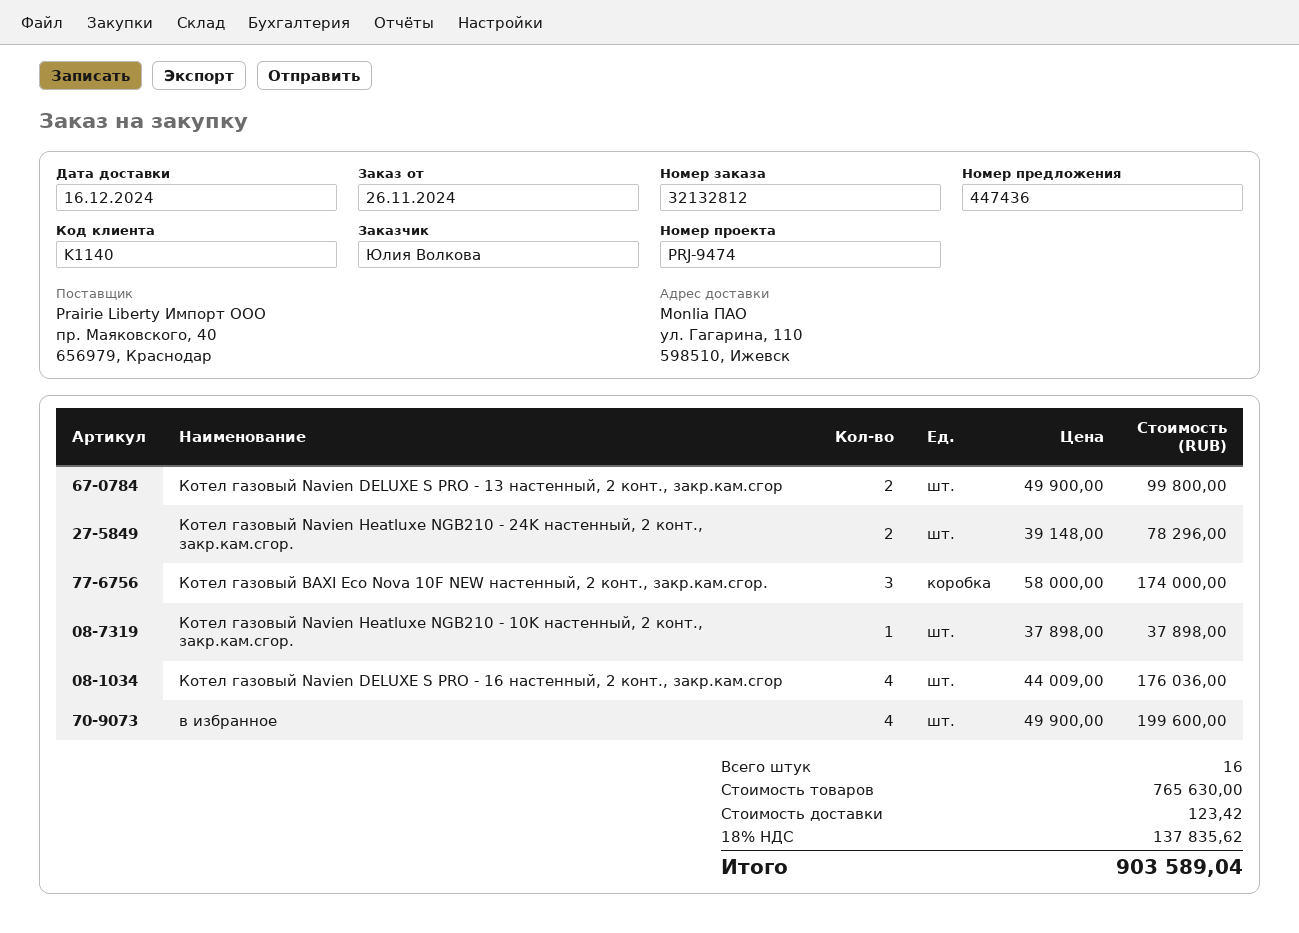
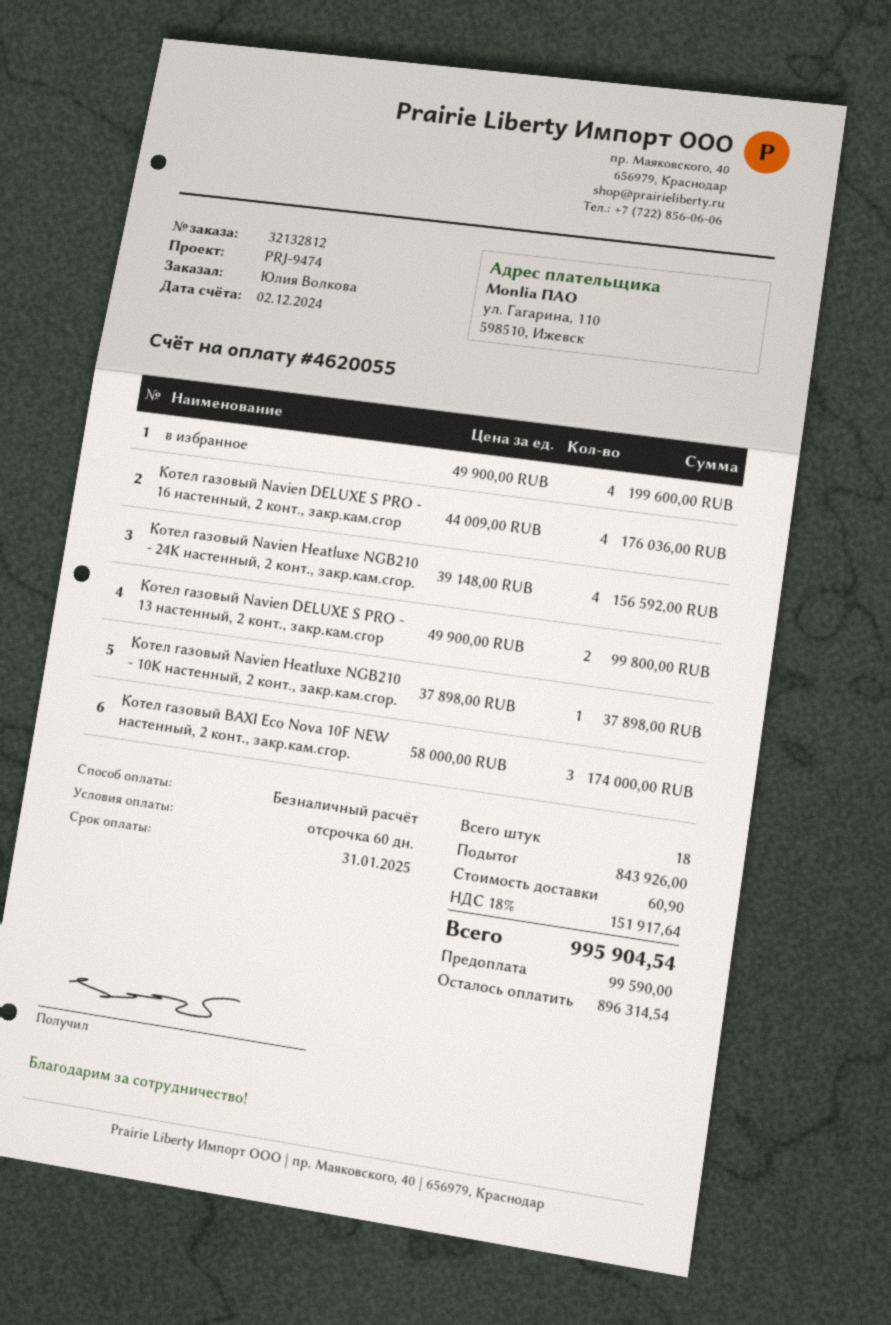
Котел газовый Navien Heatluxe NGB210 - 24K настенный, 2 конт., закр.кам.сгор.: 2 x 39148.00 = 78296.00 -> 4 x 39148.00 = 156592.00
total quantity: 16 -> 18
subtotal: 765630.00 -> 843926.00
shipping: 123.42 -> 60.90
tax: 18% = 137835.62 -> 18% = 151917.64
total: 903589.04 -> 995904.54

